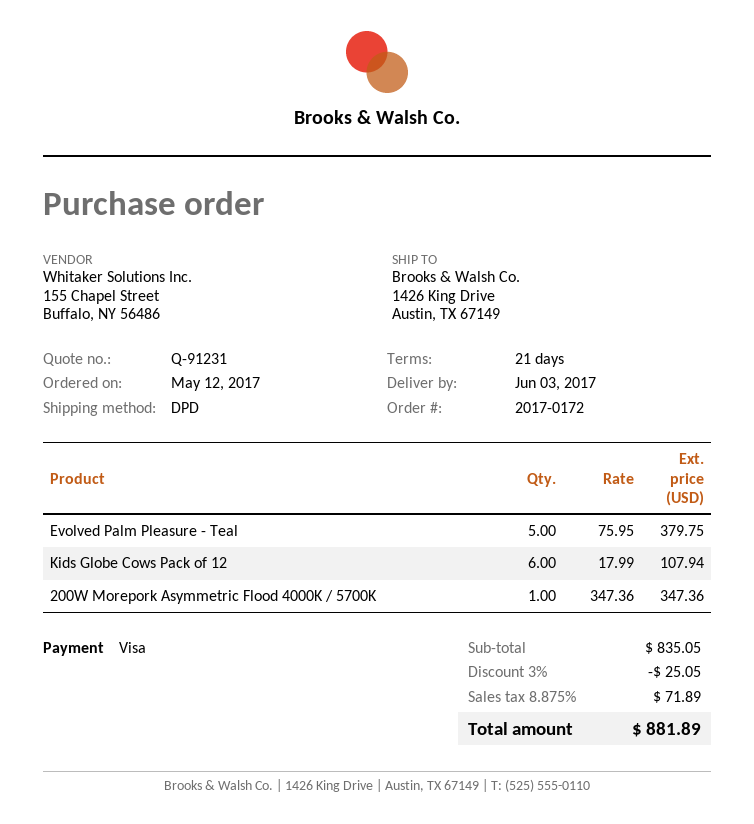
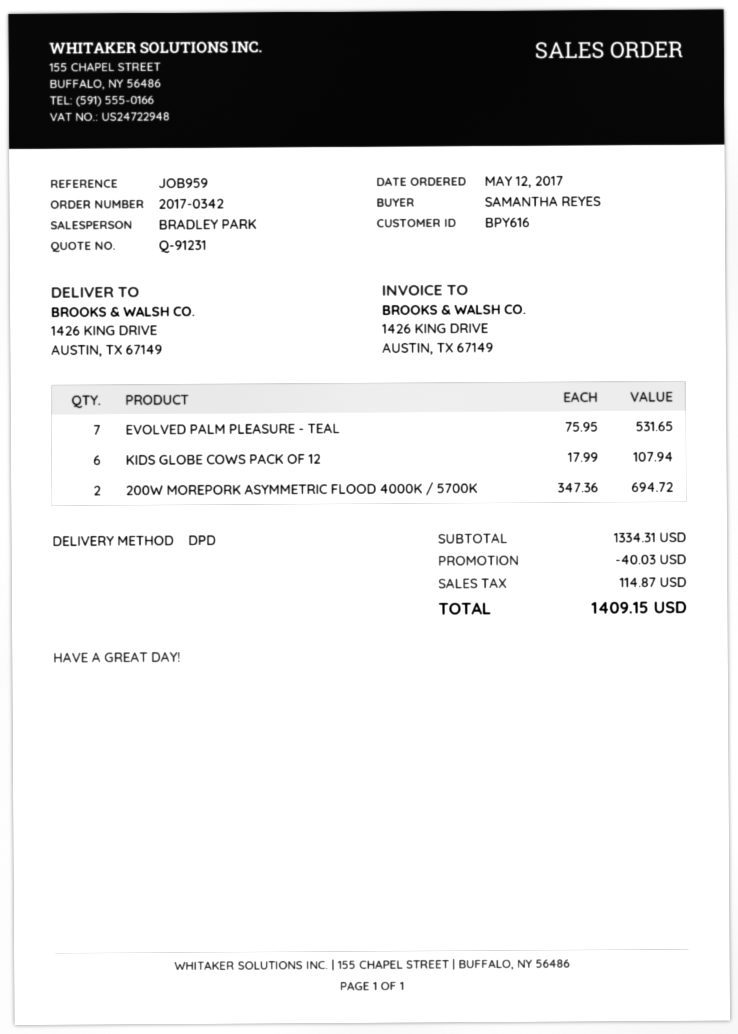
order number: 2017-0172 -> 2017-0342
Evolved Palm Pleasure - Teal: 5 x 75.95 = 379.75 -> 7 x 75.95 = 531.65
200W Morepork Asymmetric Flood 4000K / 5700K: 1 x 347.36 = 347.36 -> 2 x 347.36 = 694.72
subtotal: 835.05 -> 1334.31
discount: 25.05 -> 40.03
tax: 71.89 -> 114.87
total: 881.89 -> 1409.15

